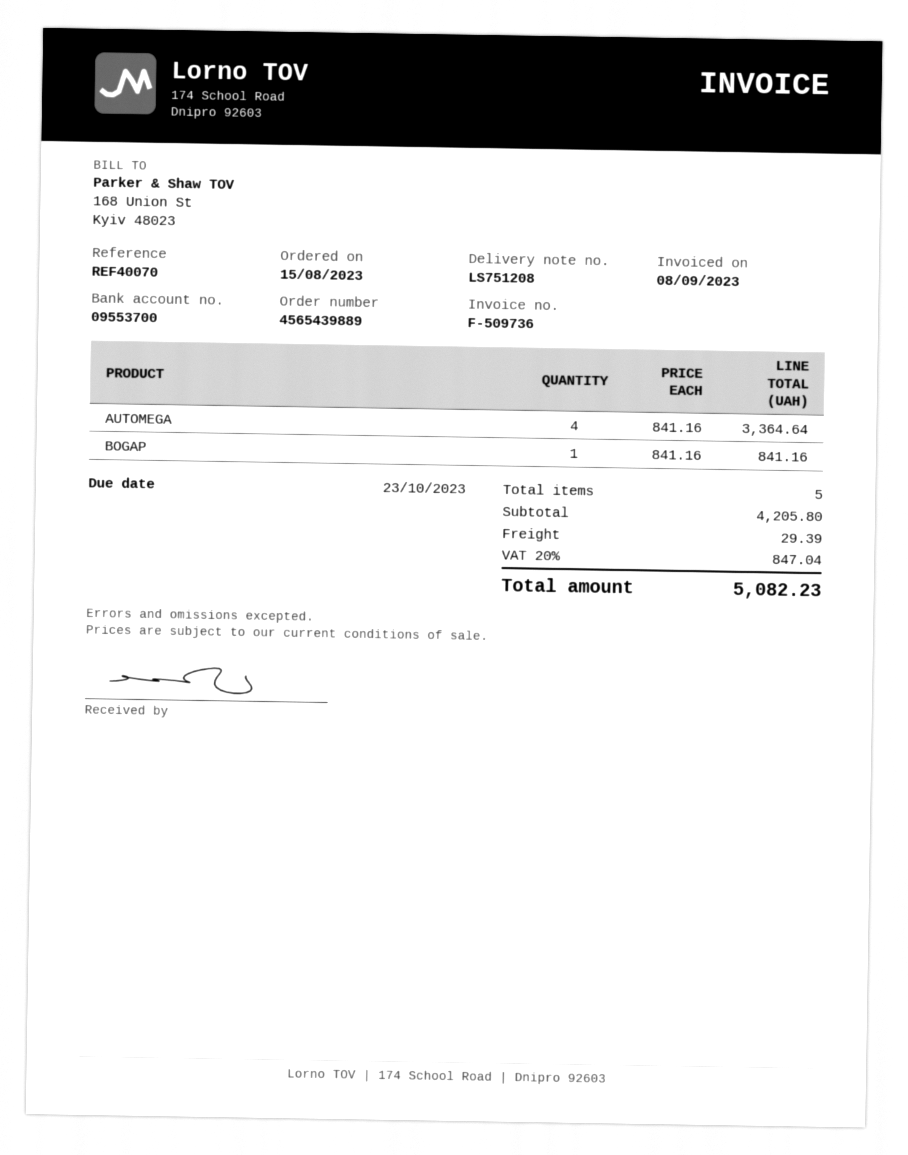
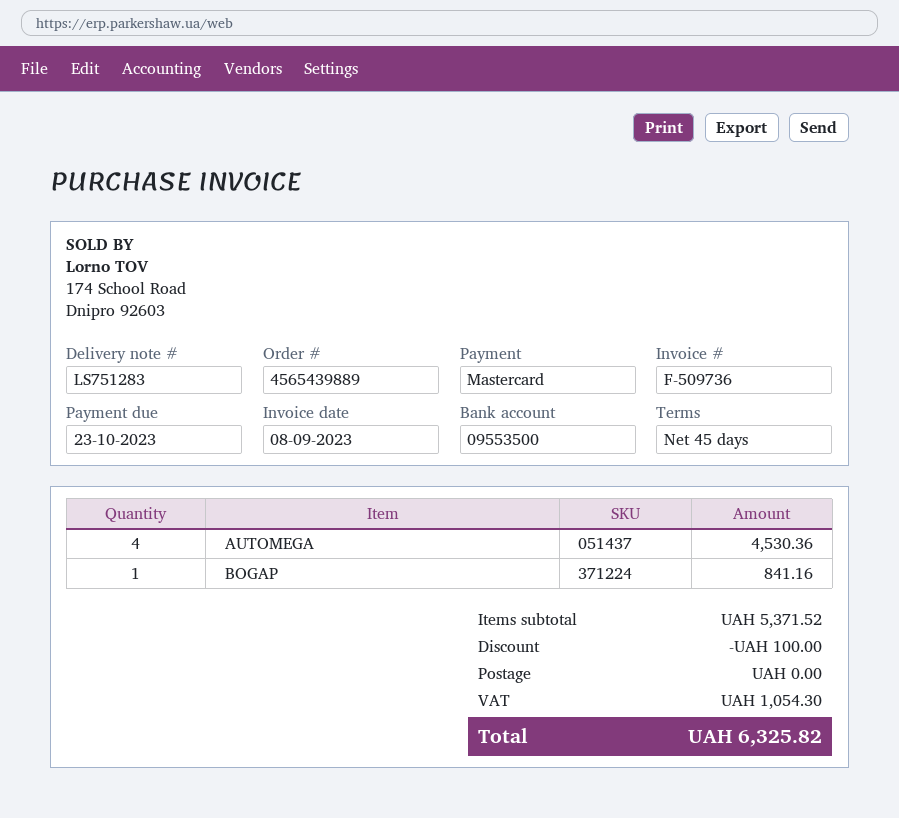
delivery note number: LS751208 -> LS751283
bank account: 09553700 -> 09553500
AUTOMEGA: 4 for 3364.64 -> 4 for 4530.36
subtotal: 4205.80 -> 5371.52
discount: none -> 100.00
shipping: 29.39 -> 0.00
tax: 847.04 -> 1054.30
total: 5082.23 -> 6325.82

